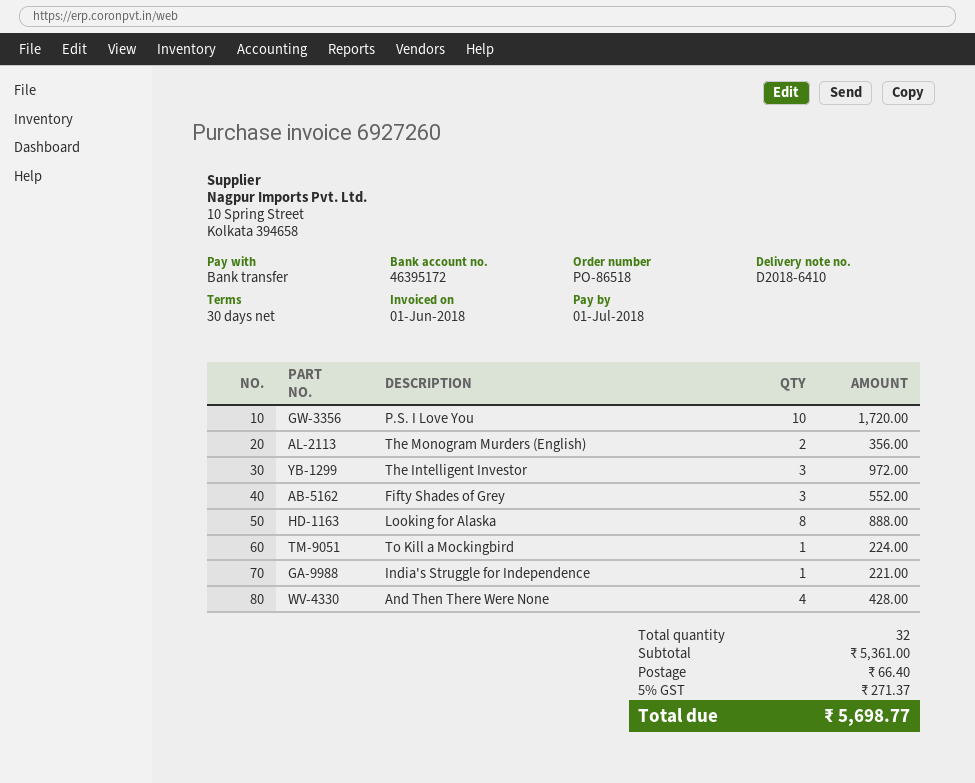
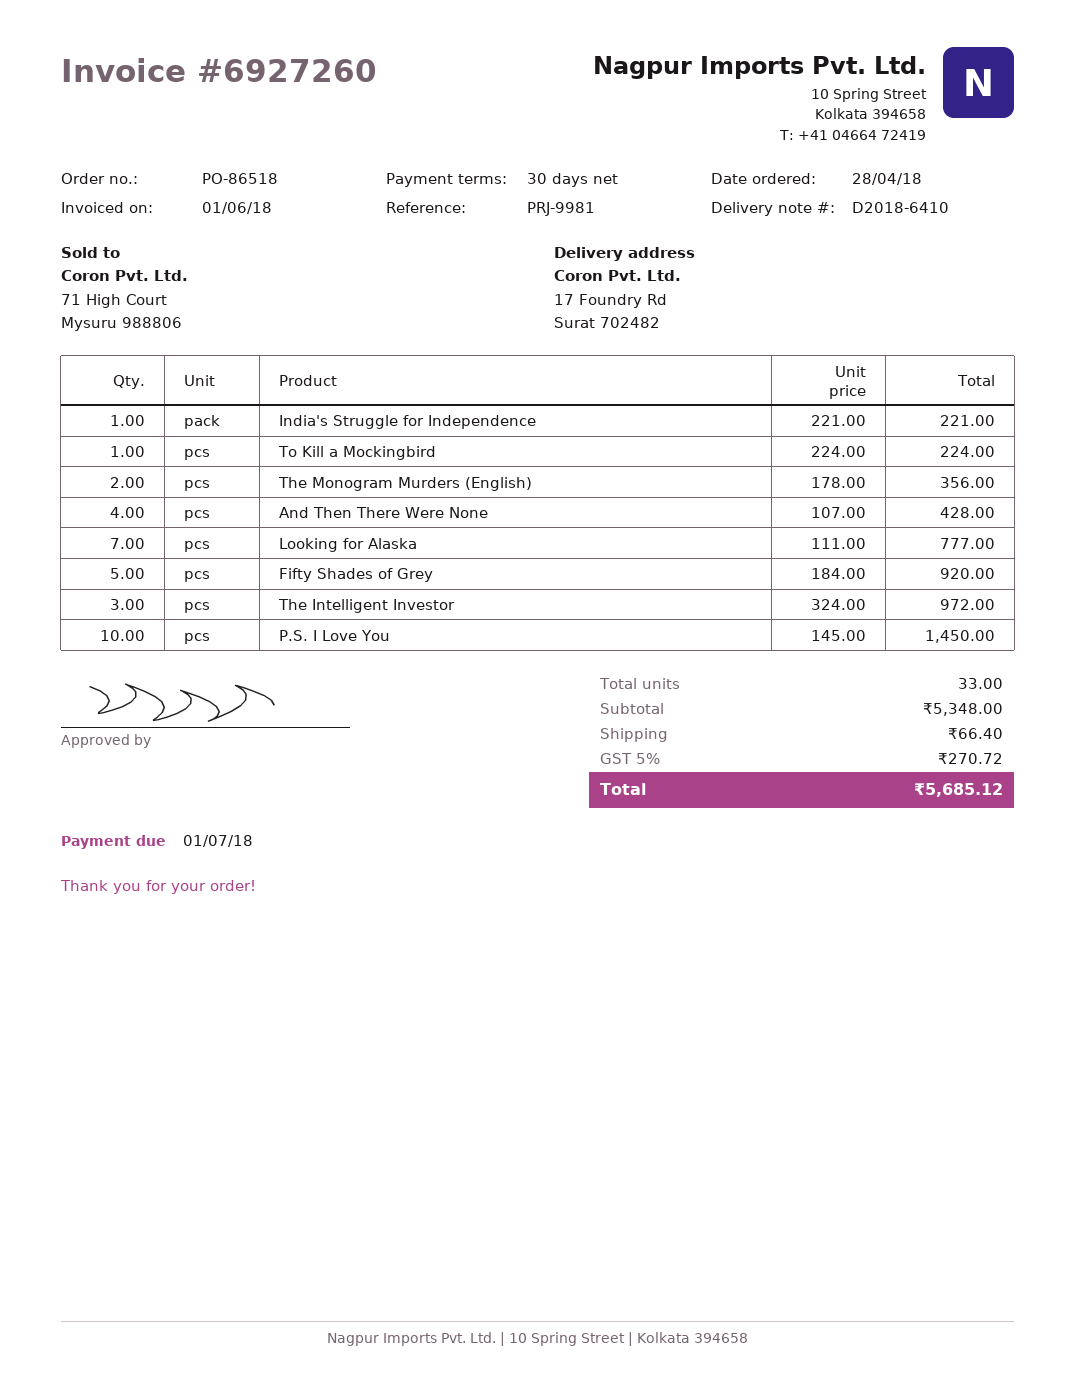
P.S. I Love You: 10 for 1720.00 -> 10 for 1450.00
Fifty Shades of Grey: 3 for 552.00 -> 5 for 920.00
Looking for Alaska: 8 for 888.00 -> 7 for 777.00
total quantity: 32 -> 33
subtotal: 5361.00 -> 5348.00
tax: 5% = 271.37 -> 5% = 270.72
total: 5698.77 -> 5685.12

